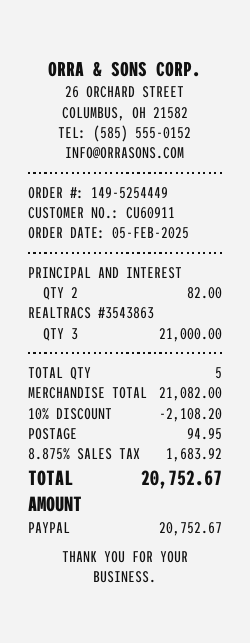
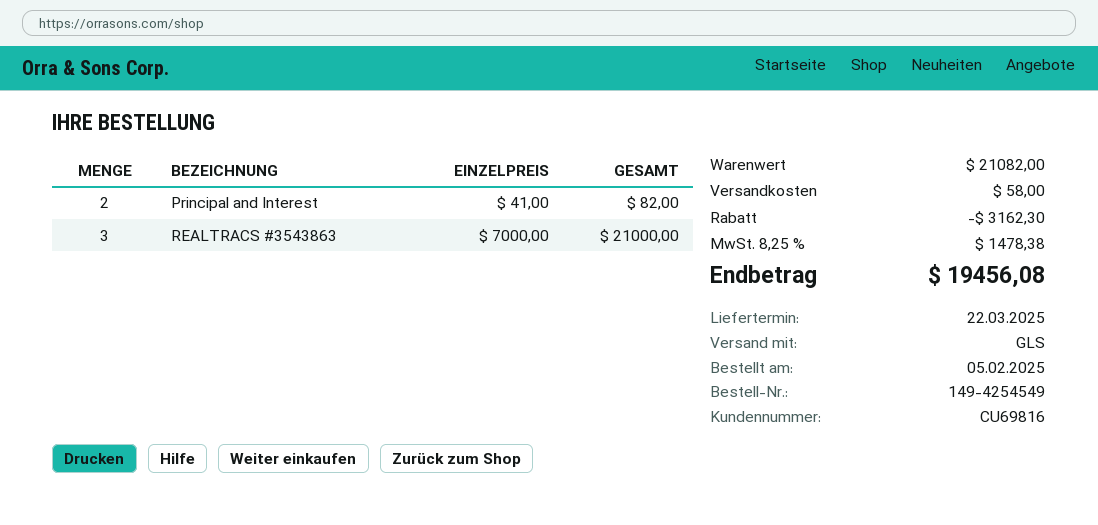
order number: 149-5254449 -> 149-4254549
customer number: CU60911 -> CU69816
discount: 2108.20 -> 3162.30
shipping: 94.95 -> 58.00
tax: 8.875% = 1683.92 -> 8.25% = 1478.38
total: 20752.67 -> 19456.08

